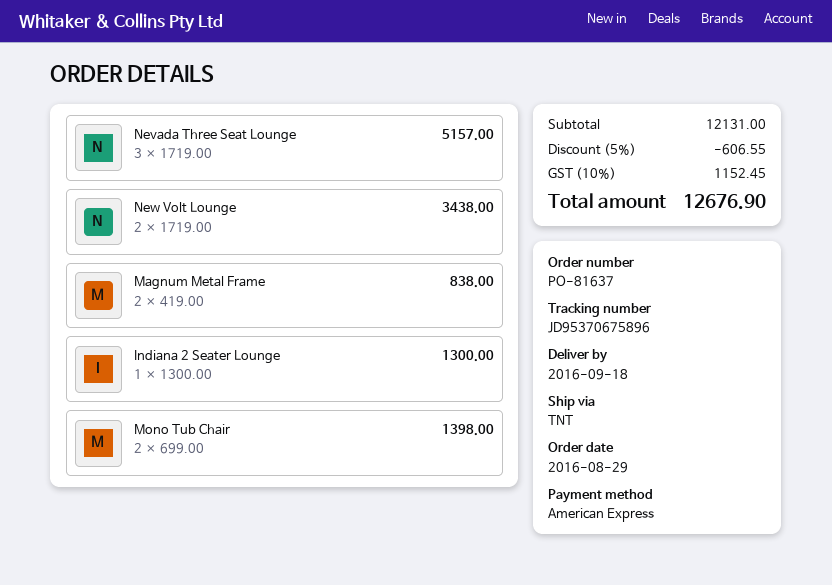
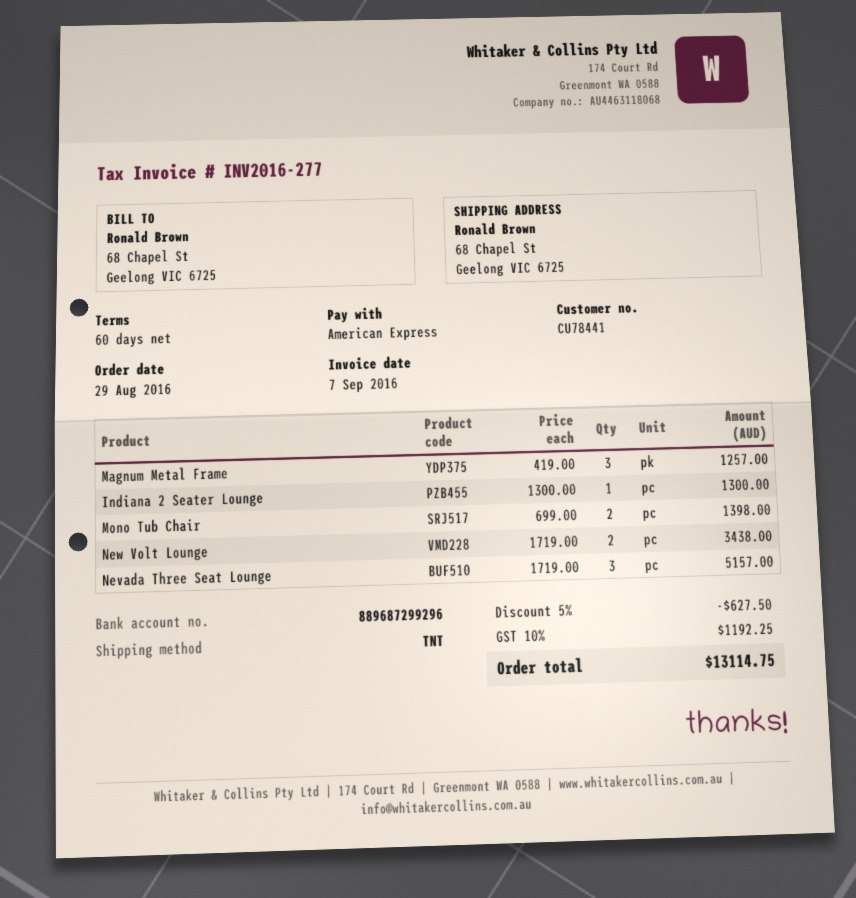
Magnum Metal Frame: 2 x 419.00 = 838.00 -> 3 x 419.00 = 1257.00
discount: 5% = 606.55 -> 5% = 627.50
tax: 10% = 1152.45 -> 10% = 1192.25
total: 12676.90 -> 13114.75

